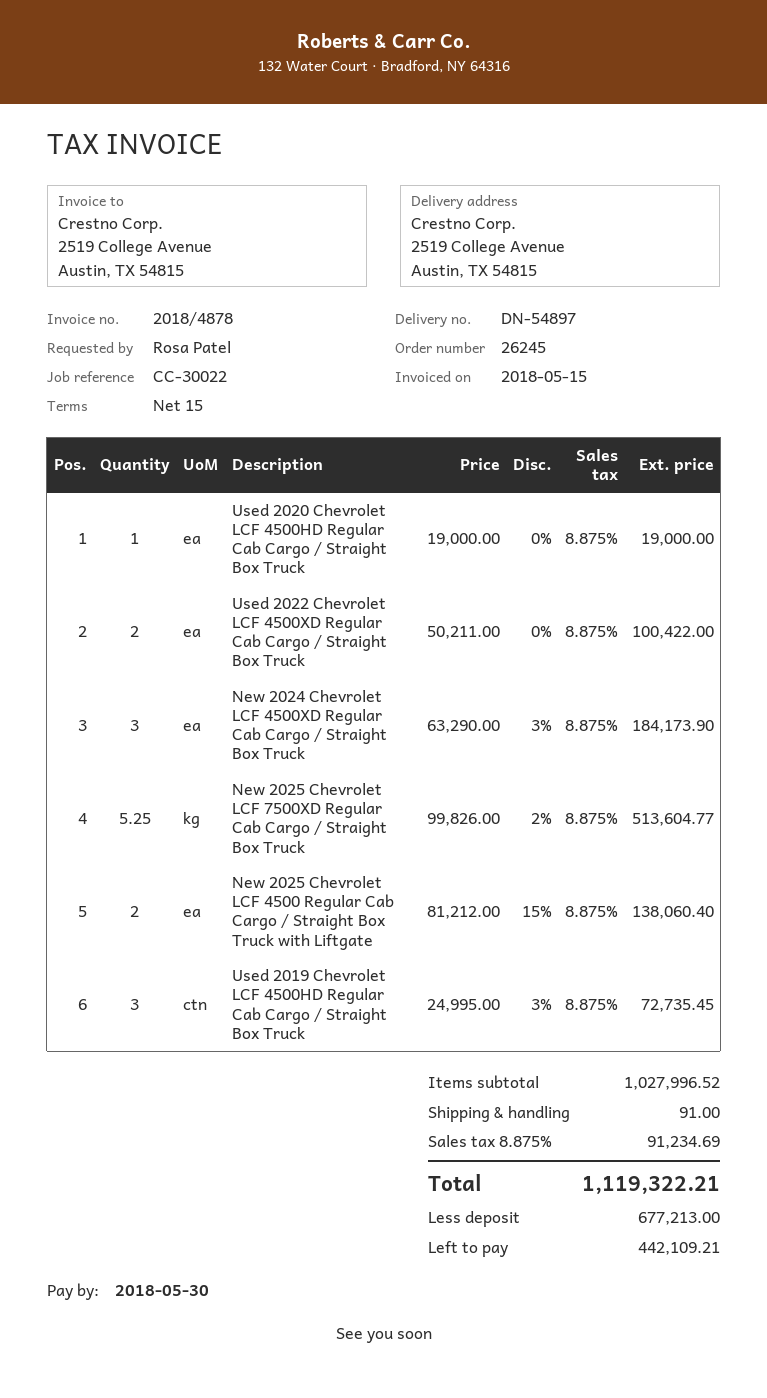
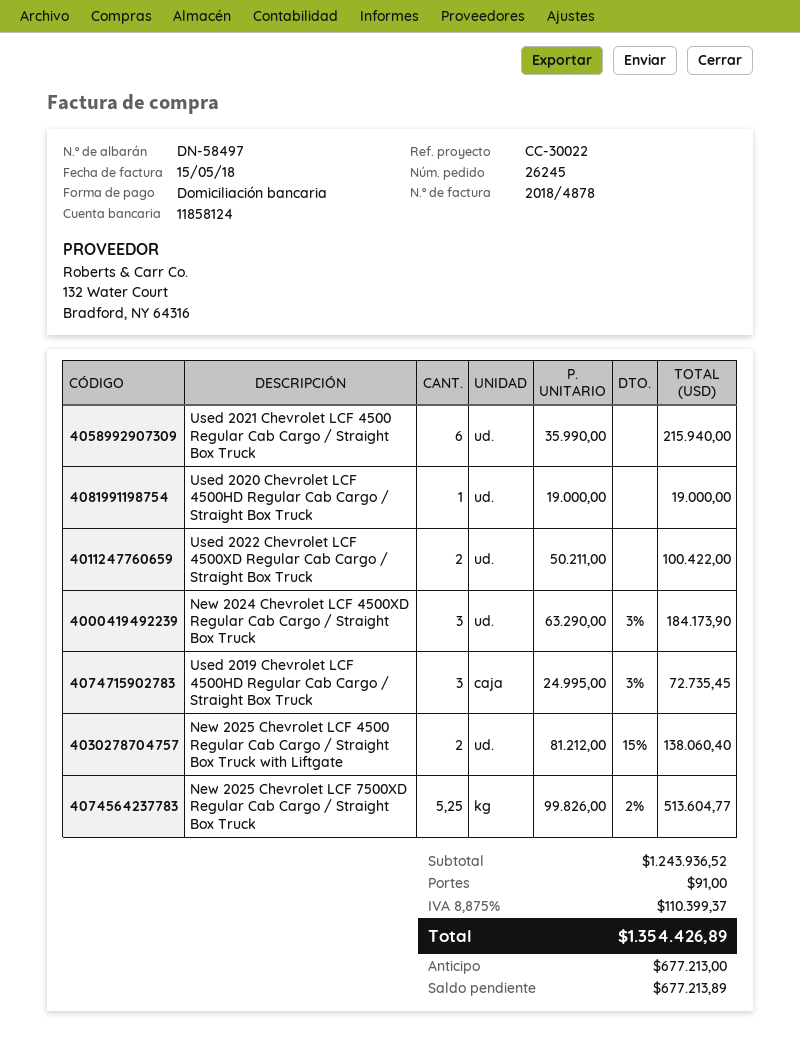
delivery note number: DN-54897 -> DN-58497
Used 2021 Chevrolet LCF 4500 Regular Cab Cargo / Straight Box Truck: none -> 6 x 35990.00 = 215940.00
subtotal: 1027996.52 -> 1243936.52
tax: 8.875% = 91234.69 -> 8.875% = 110399.37
total: 1119322.21 -> 1354426.89
balance: 442109.21 -> 677213.89

